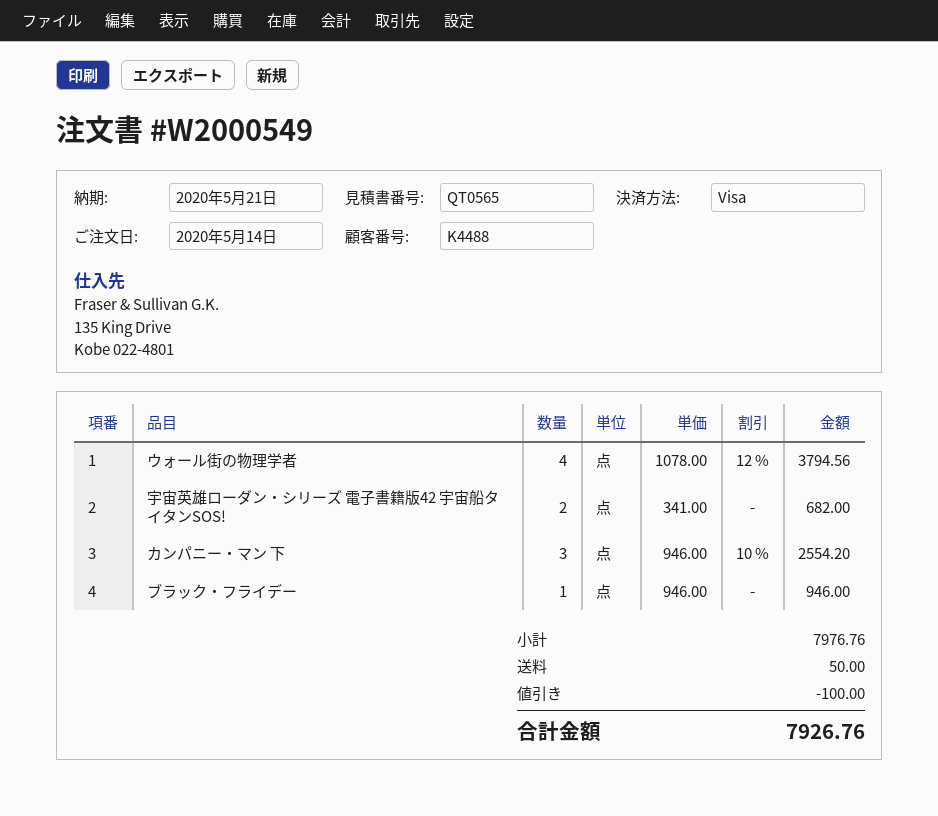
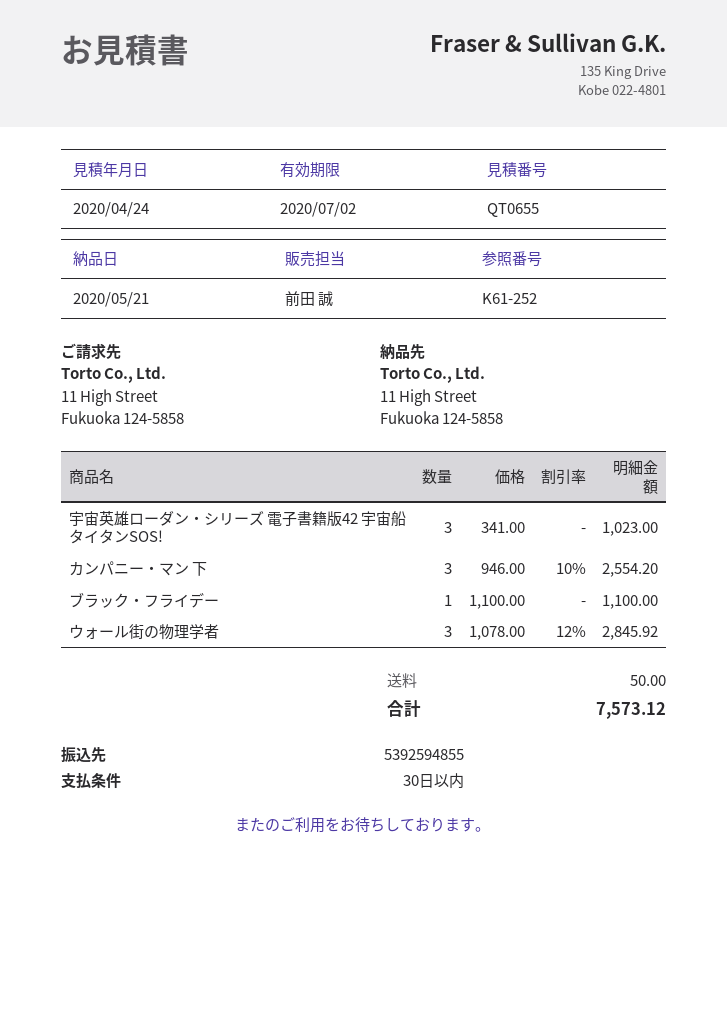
quote number: QT0565 -> QT0655
ウォール街の物理学者: 4 x 1078.00 - 12% = 3794.56 -> 3 x 1078.00 - 12% = 2845.92
宇宙英雄ローダン・シリーズ 電子書籍版42 宇宙船タイタンSOS!: 2 x 341.00 = 682.00 -> 3 x 341.00 = 1023.00
ブラック・フライデー: 1 x 946.00 = 946.00 -> 1 x 1100.00 = 1100.00
discount: 100.00 -> none
total: 7926.76 -> 7573.12

